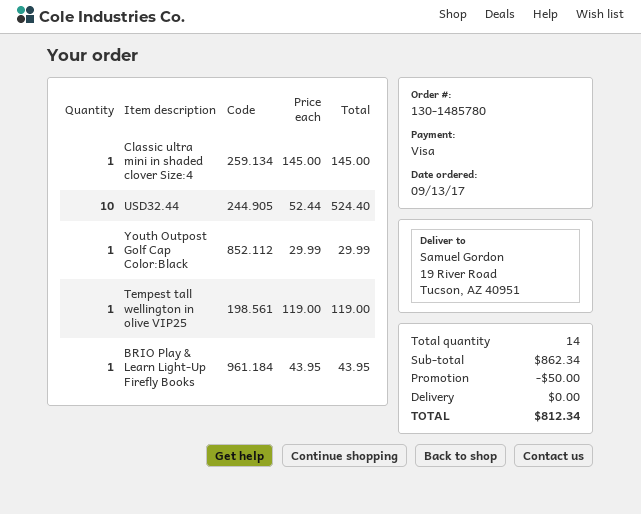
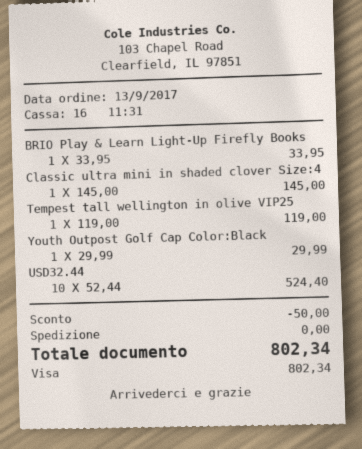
BRIO Play & Learn Light-Up Firefly Books: 1 x 43.95 = 43.95 -> 1 x 33.95 = 33.95
total: 812.34 -> 802.34

